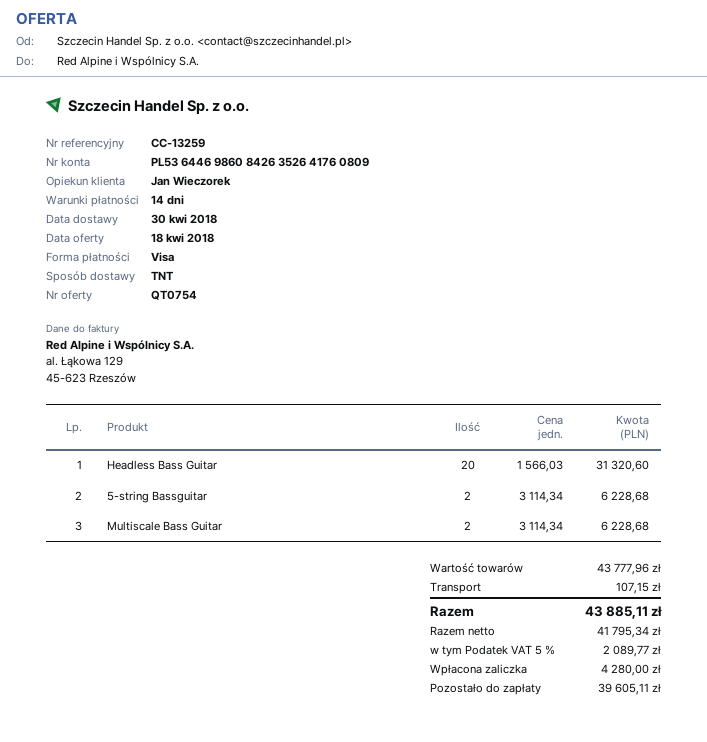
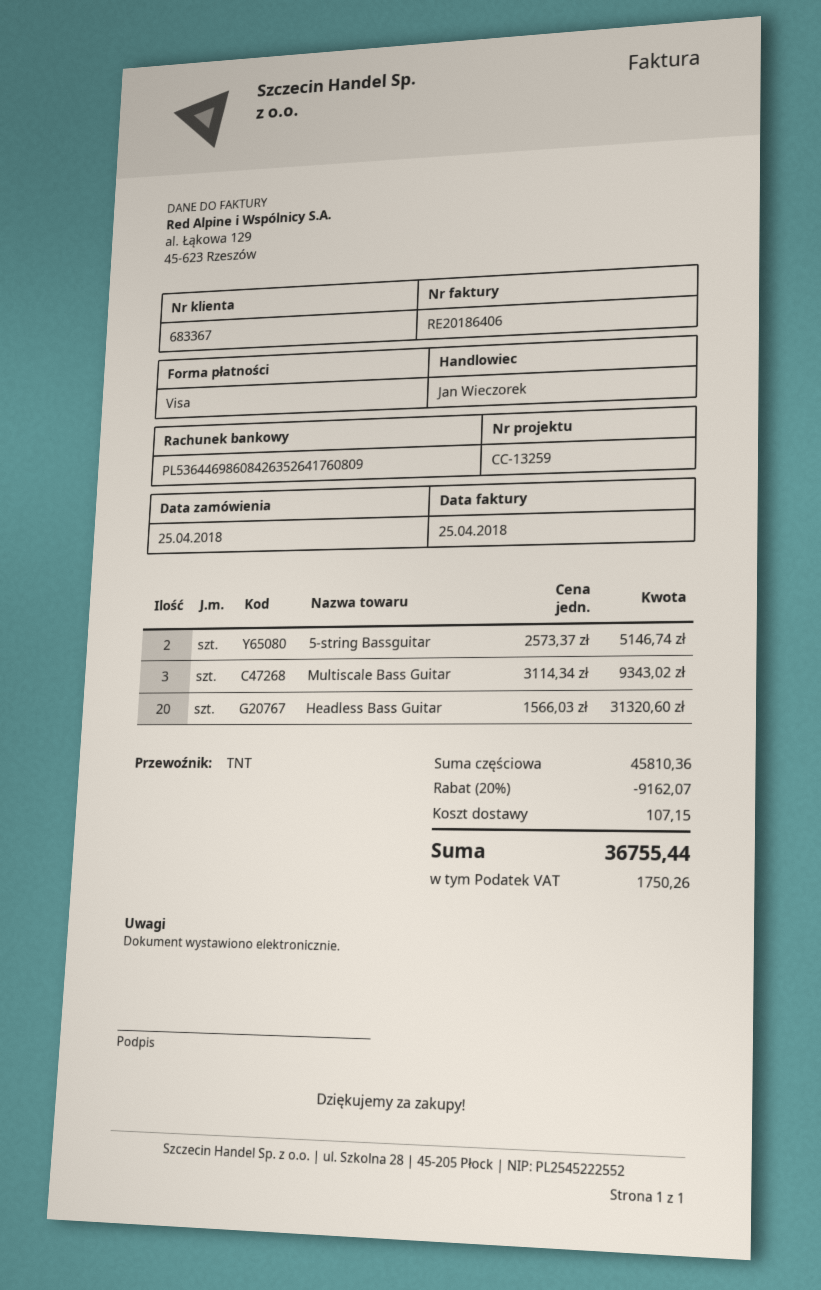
5-string Bassguitar: 2 x 3114.34 = 6228.68 -> 2 x 2573.37 = 5146.74
Multiscale Bass Guitar: 2 x 3114.34 = 6228.68 -> 3 x 3114.34 = 9343.02
subtotal: 43777.96 -> 45810.36
discount: none -> 20% = 9162.07
tax: 2089.77 -> 1750.26
total: 43885.11 -> 36755.44

